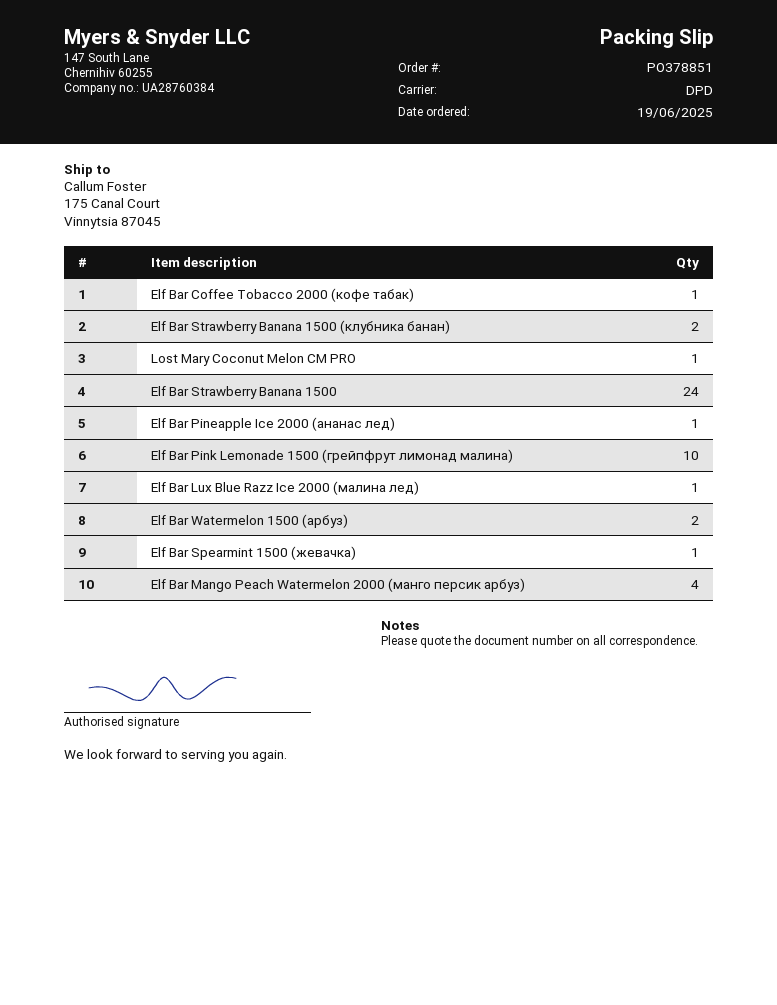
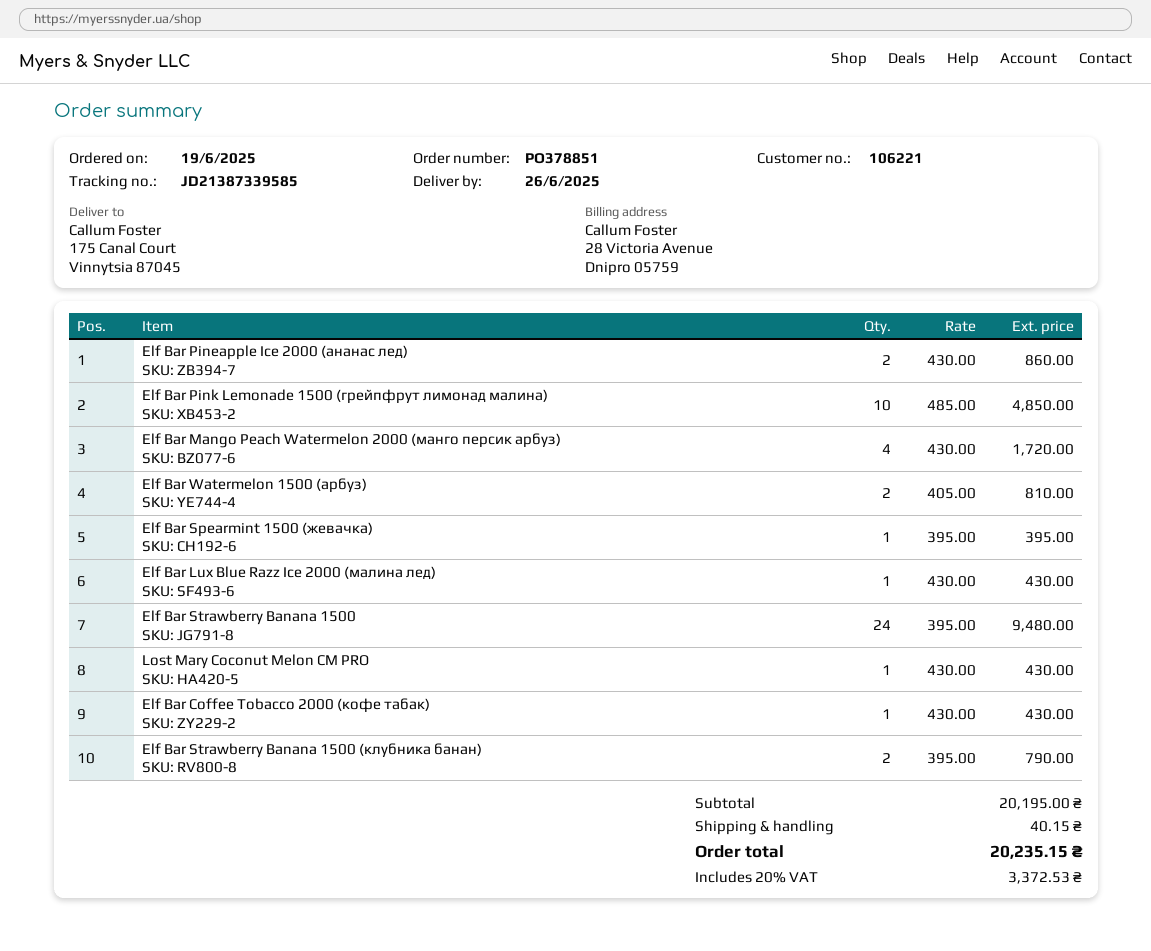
Elf Bar Pineapple Ice 2000 (ананас лед): 1 -> 2

